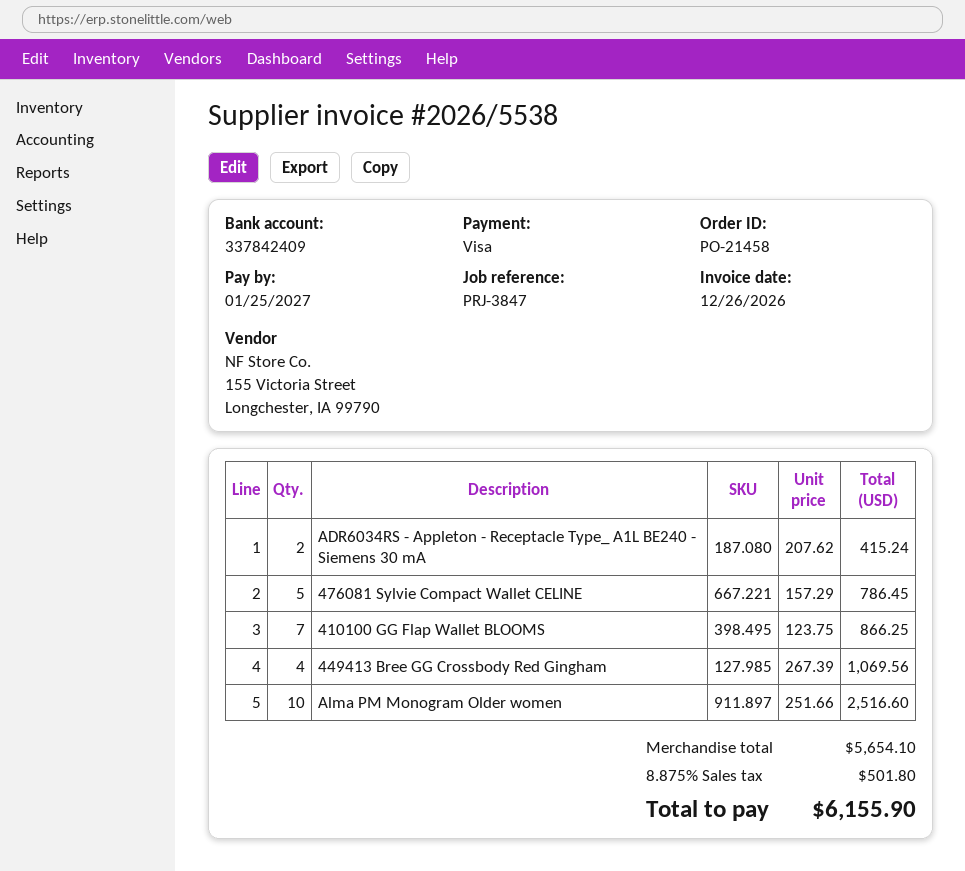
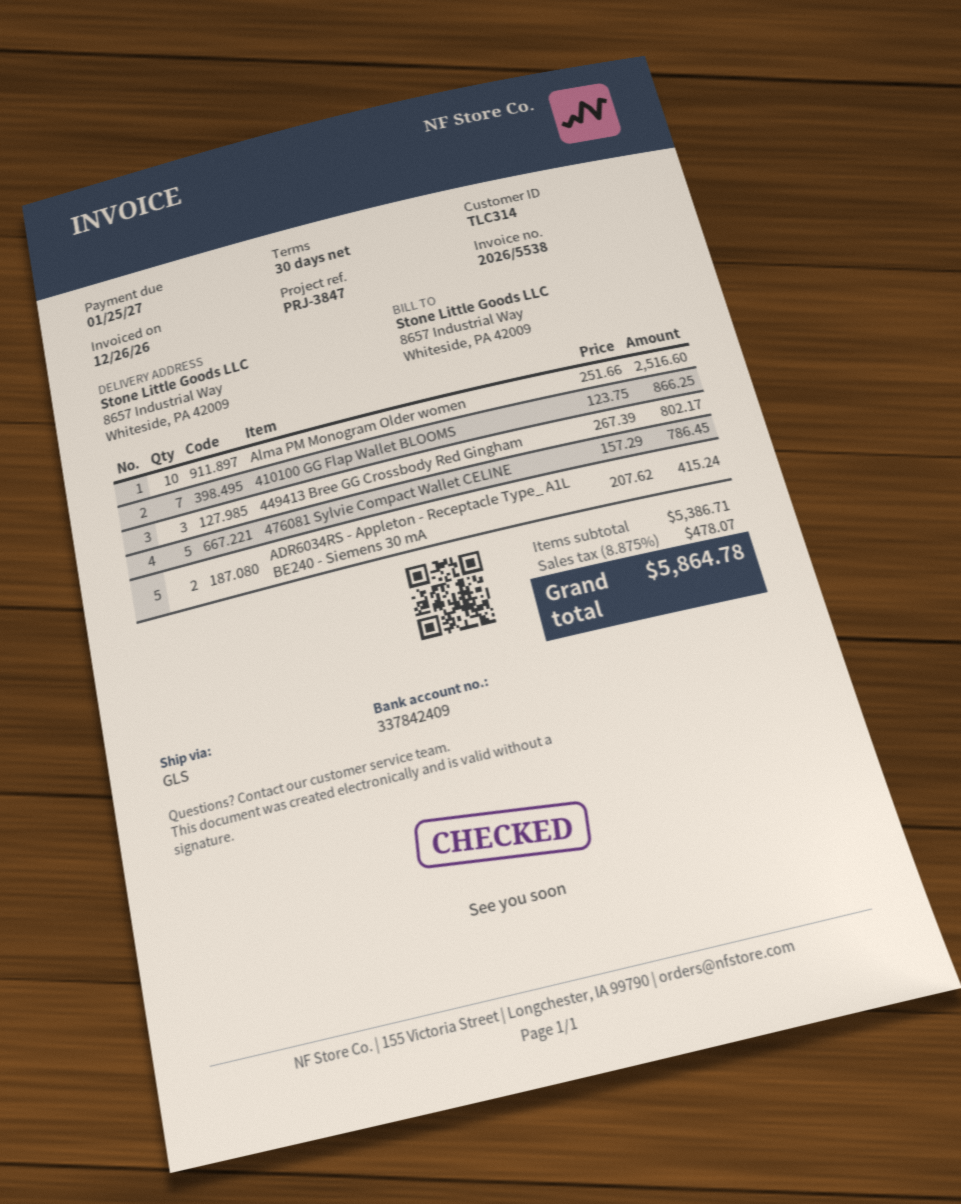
449413 Bree GG Crossbody Red Gingham: 4 x 267.39 = 1069.56 -> 3 x 267.39 = 802.17
subtotal: 5654.10 -> 5386.71
tax: 8.875% = 501.80 -> 8.875% = 478.07
total: 6155.90 -> 5864.78

